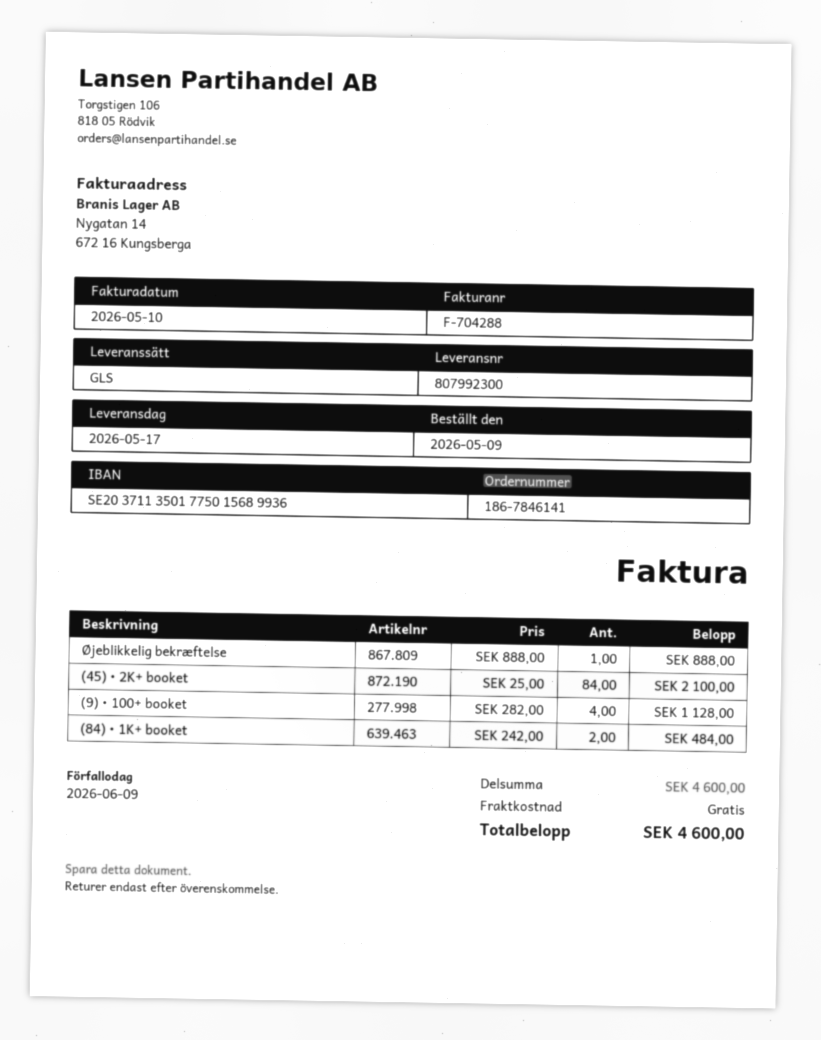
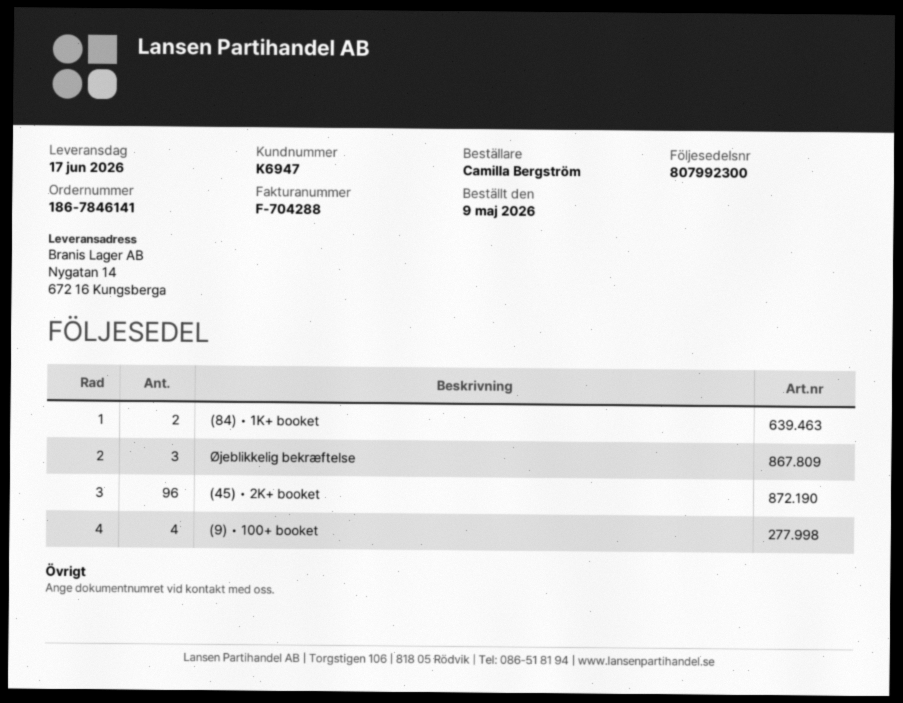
delivery date: 2026-05-17 -> 2026-06-17
Øjeblikkelig bekræftelse: 1 -> 3
(45) • 2K+ booket: 84 -> 96

